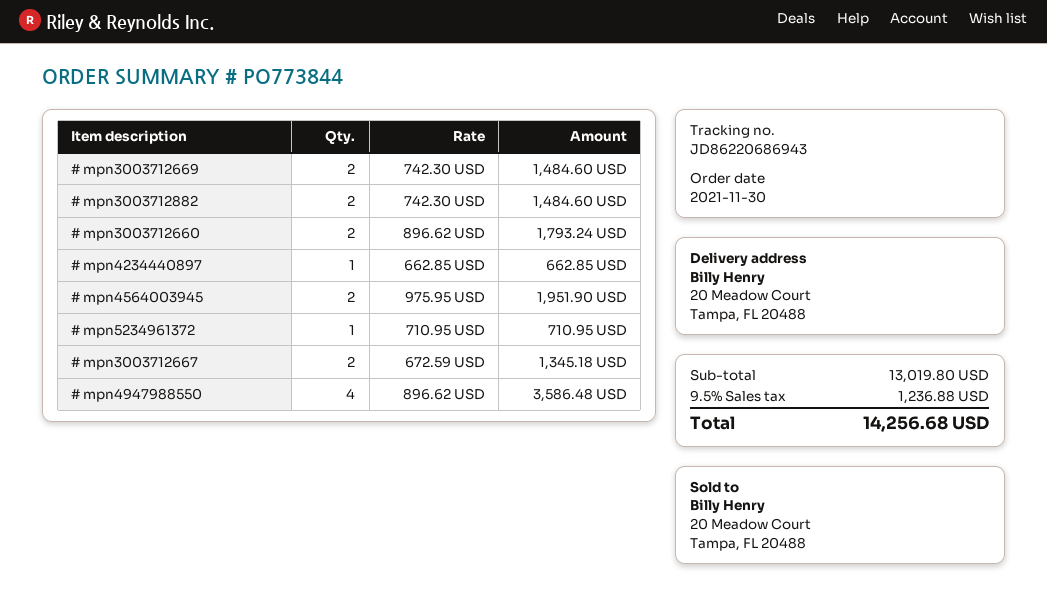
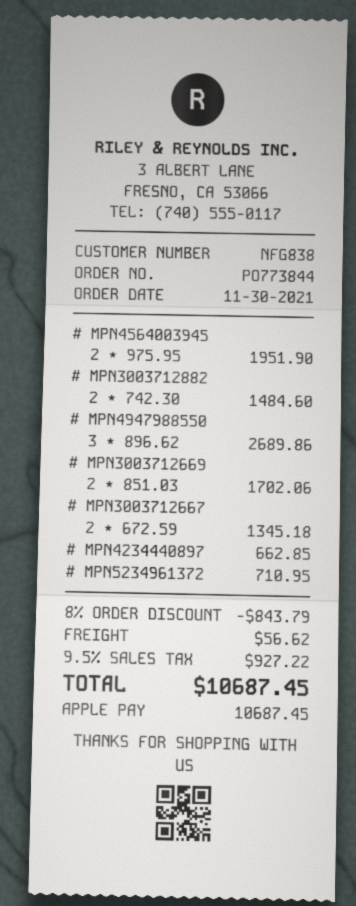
# mpn3003712669: 2 x 742.30 = 1484.60 -> 2 x 851.03 = 1702.06
# mpn3003712660: 2 x 896.62 = 1793.24 -> none
# mpn4947988550: 4 x 896.62 = 3586.48 -> 3 x 896.62 = 2689.86
discount: none -> 8% = 843.79
shipping: none -> 56.62
tax: 9.5% = 1236.88 -> 9.5% = 927.22
total: 14256.68 -> 10687.45

